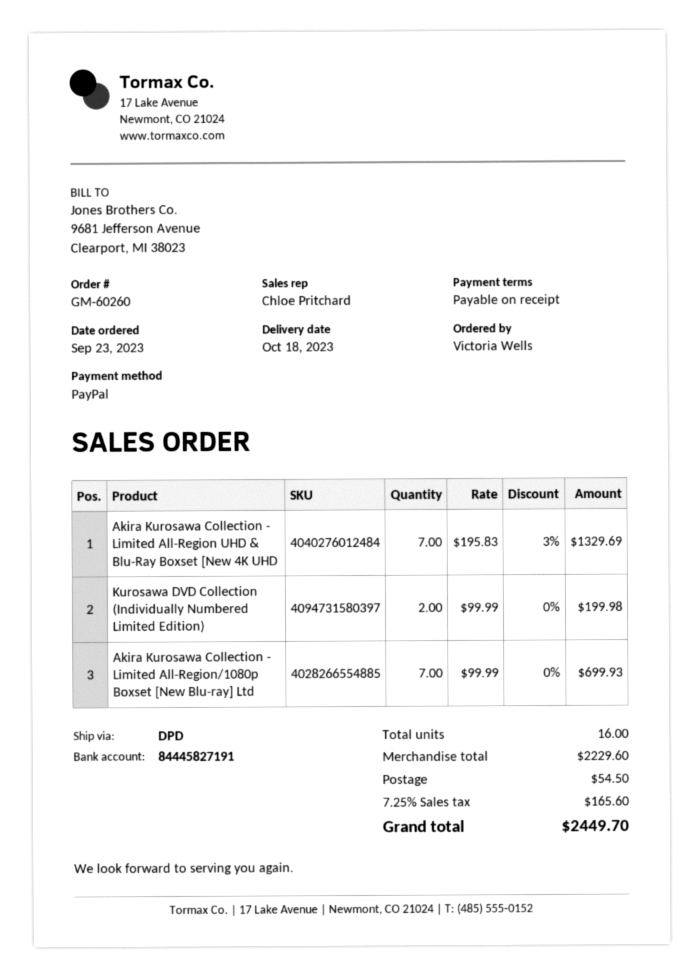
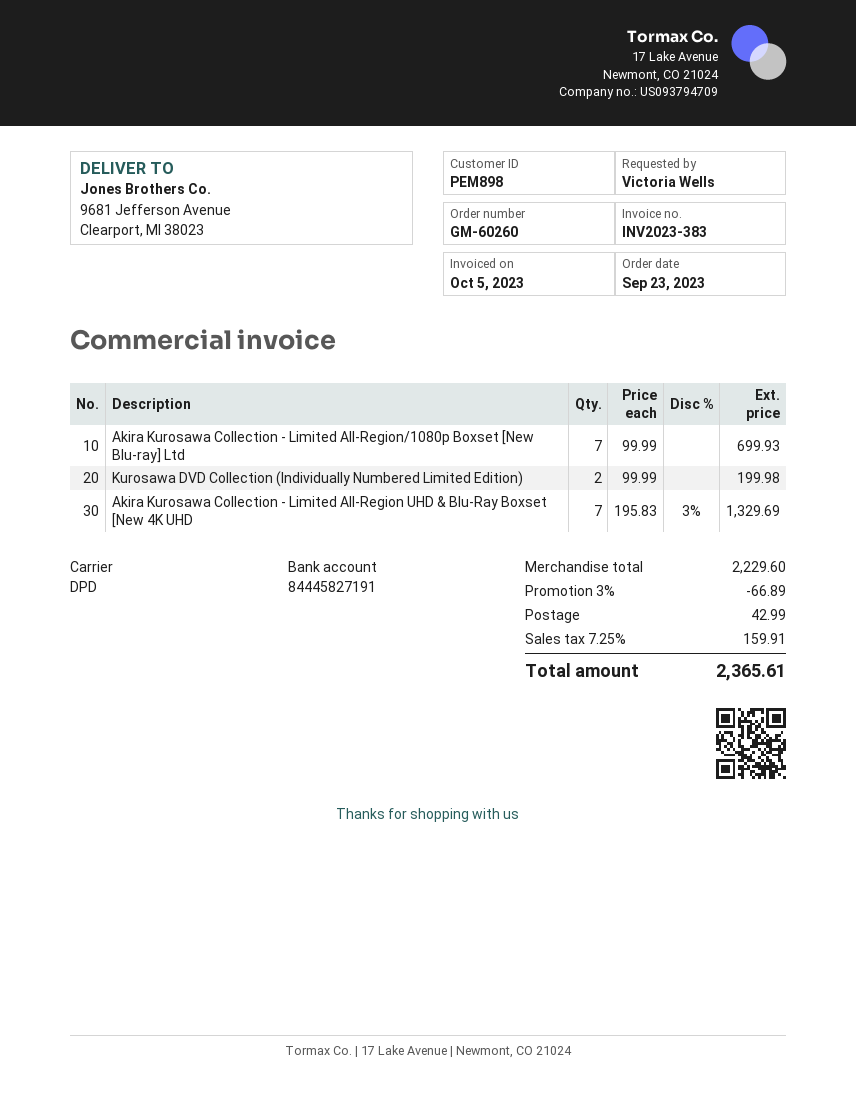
discount: none -> 3% = 66.89
shipping: 54.50 -> 42.99
tax: 7.25% = 165.60 -> 7.25% = 159.91
total: 2449.70 -> 2365.61

